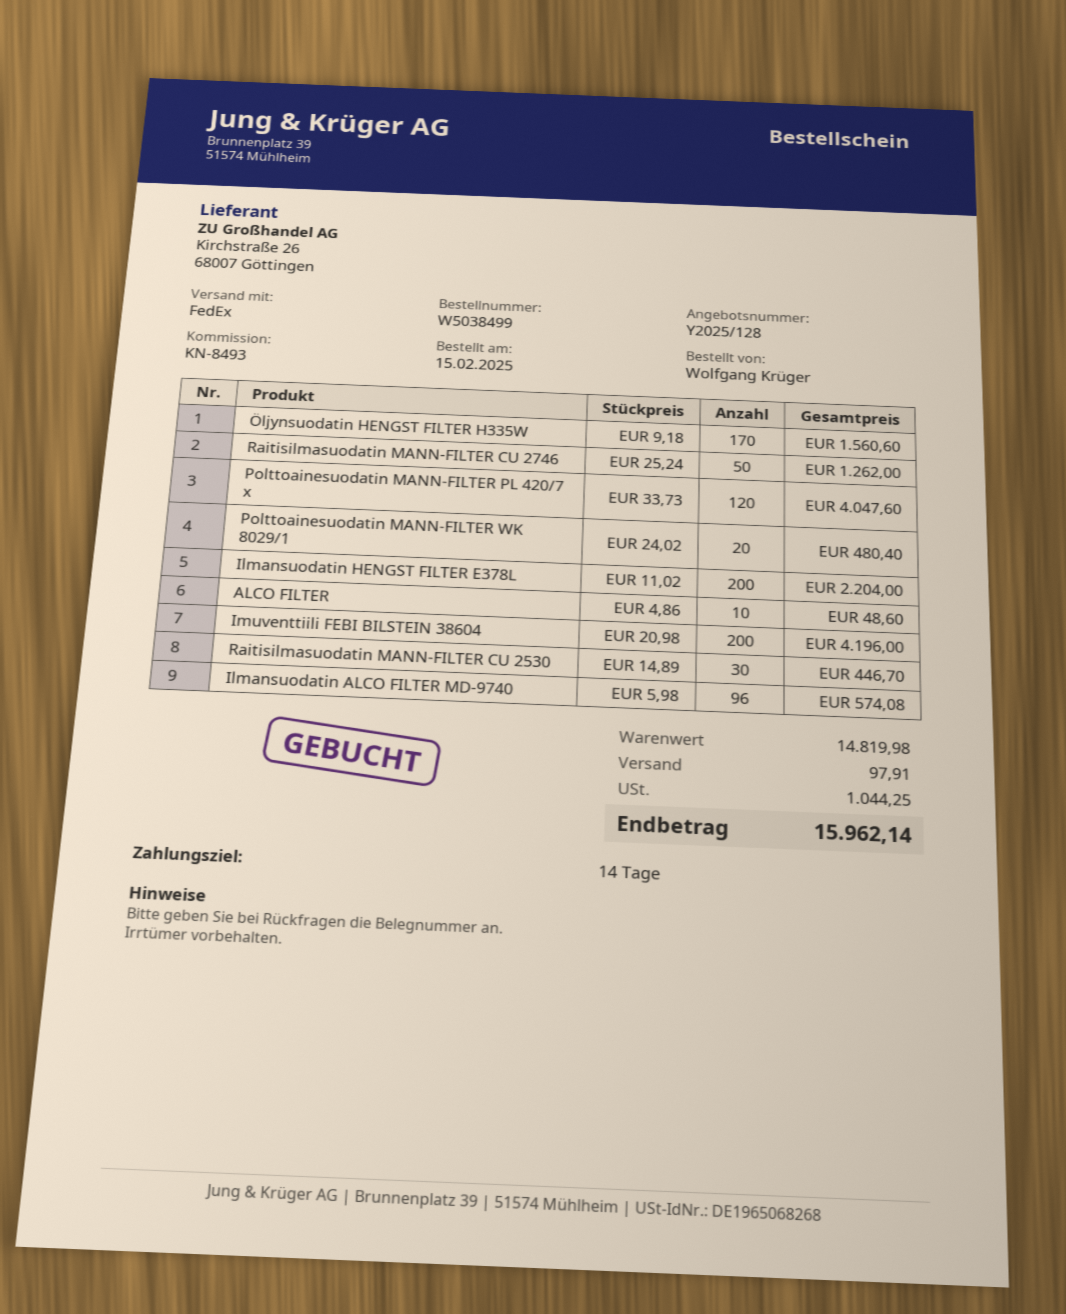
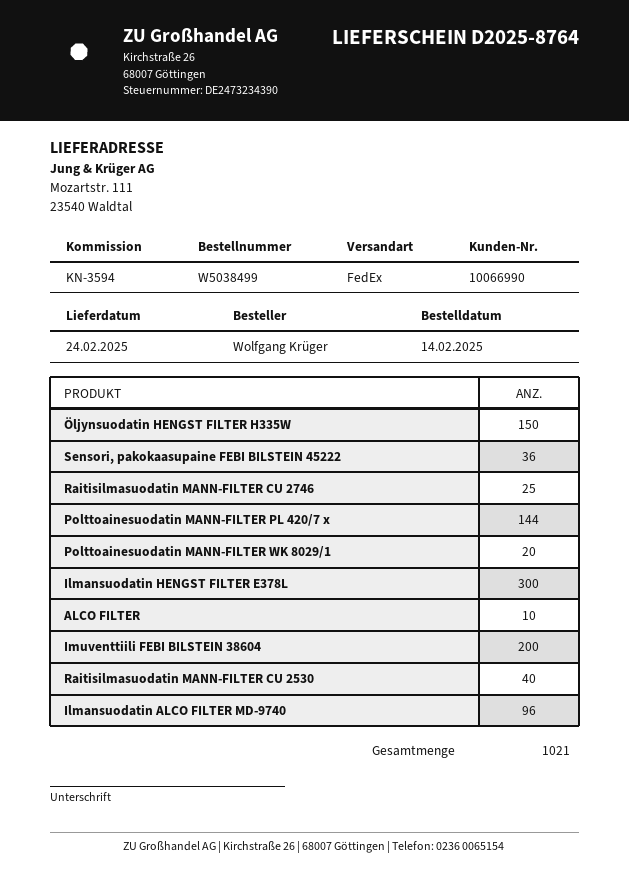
order date: 2025-02-15 -> 2025-02-14
reference: KN-8493 -> KN-3594
Öljynsuodatin HENGST FILTER H335W: 170 -> 150
Raitisilmasuodatin MANN-FILTER CU 2746: 50 -> 25
Polttoainesuodatin MANN-FILTER PL 420/7 x: 120 -> 144
Ilmansuodatin HENGST FILTER E378L: 200 -> 300
Raitisilmasuodatin MANN-FILTER CU 2530: 30 -> 40
Sensori, pakokaasupaine FEBI BILSTEIN 45222: none -> 36

